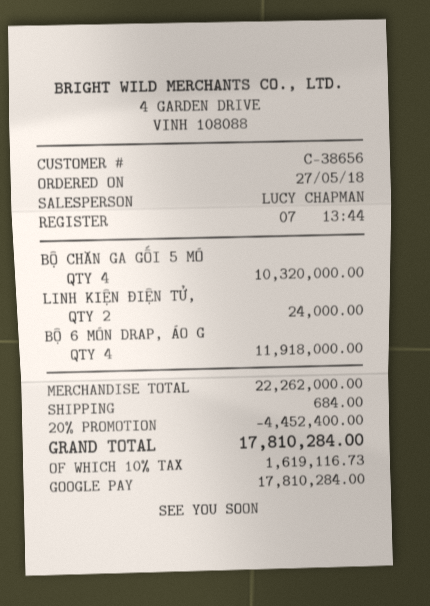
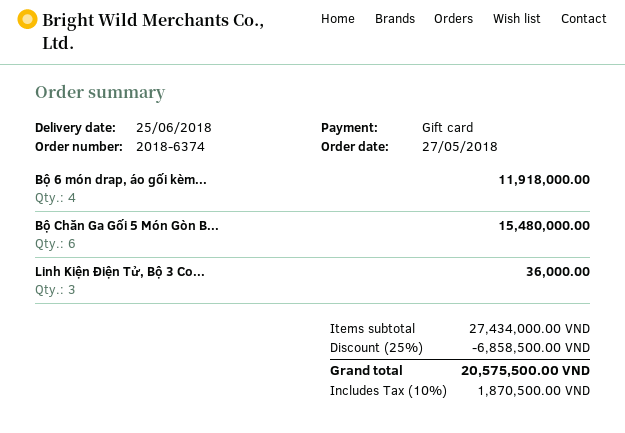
payment method: Google Pay -> gift card
BỘ CHĂN GA GỐI 5 MÓ: 4 for 10320000.00 -> 6 for 15480000.00
LINH KIỆN ĐIỆN TỬ,: 2 for 24000.00 -> 3 for 36000.00
subtotal: 22262000.00 -> 27434000.00
discount: 20% = 4452400.00 -> 25% = 6858500.00
shipping: 684.00 -> none
tax: 10% = 1619116.73 -> 10% = 1870500.00
total: 17810284.00 -> 20575500.00

